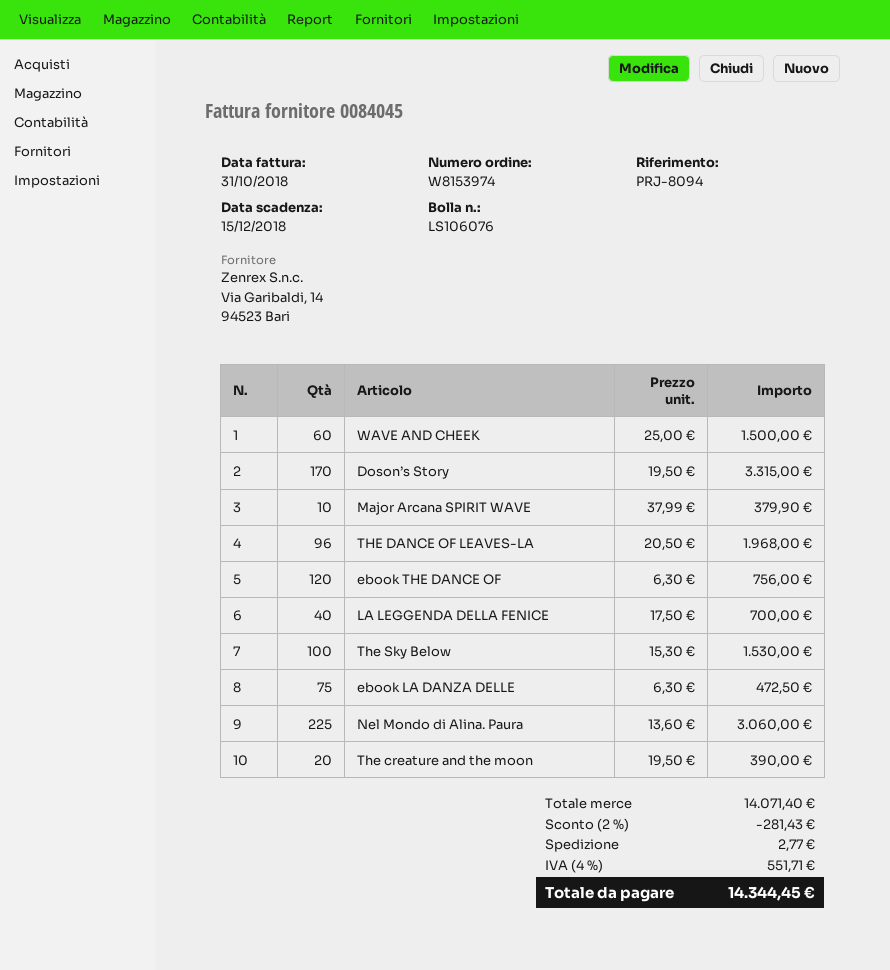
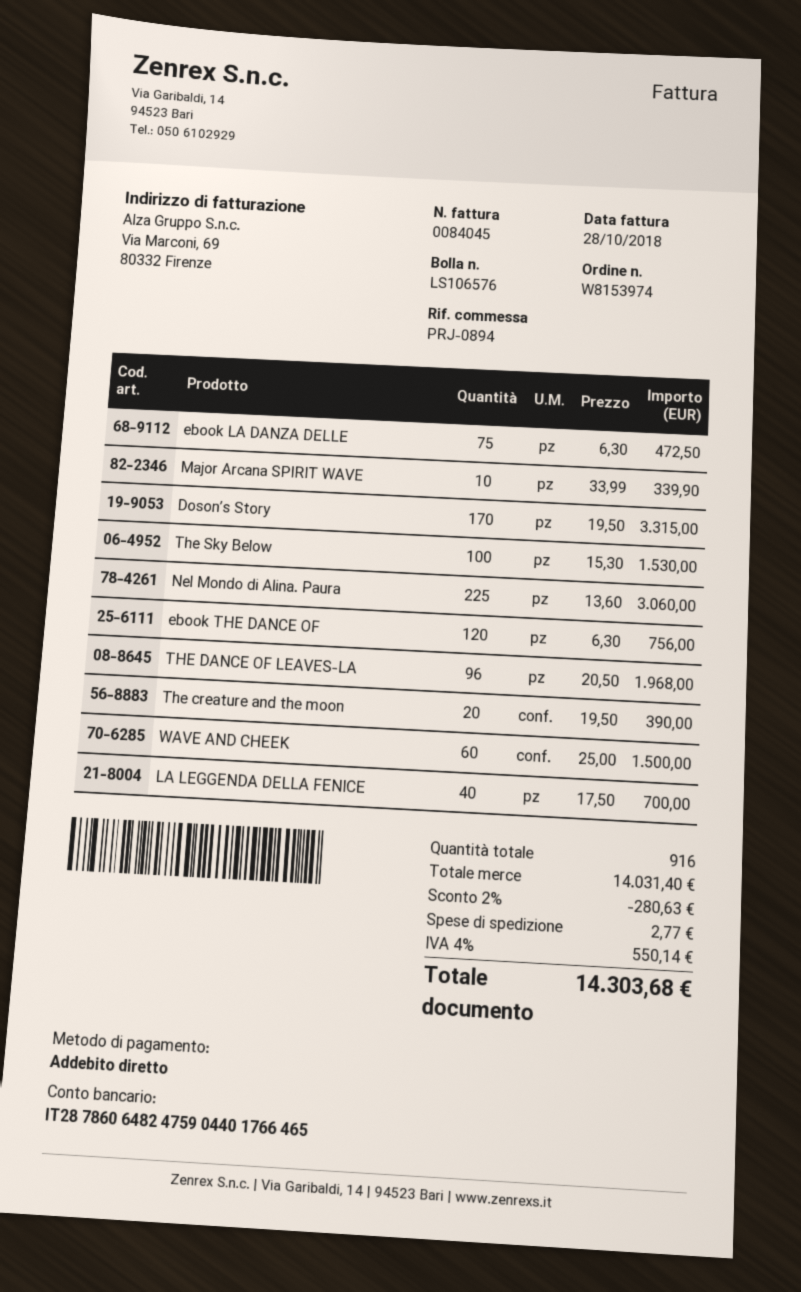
delivery note number: LS106076 -> LS106576
invoice date: 2018-10-31 -> 2018-10-28
reference: PRJ-8094 -> PRJ-0894
Major Arcana SPIRIT WAVE: 10 x 37.99 = 379.90 -> 10 x 33.99 = 339.90
subtotal: 14071.40 -> 14031.40
discount: 2% = 281.43 -> 2% = 280.63
tax: 4% = 551.71 -> 4% = 550.14
total: 14344.45 -> 14303.68

